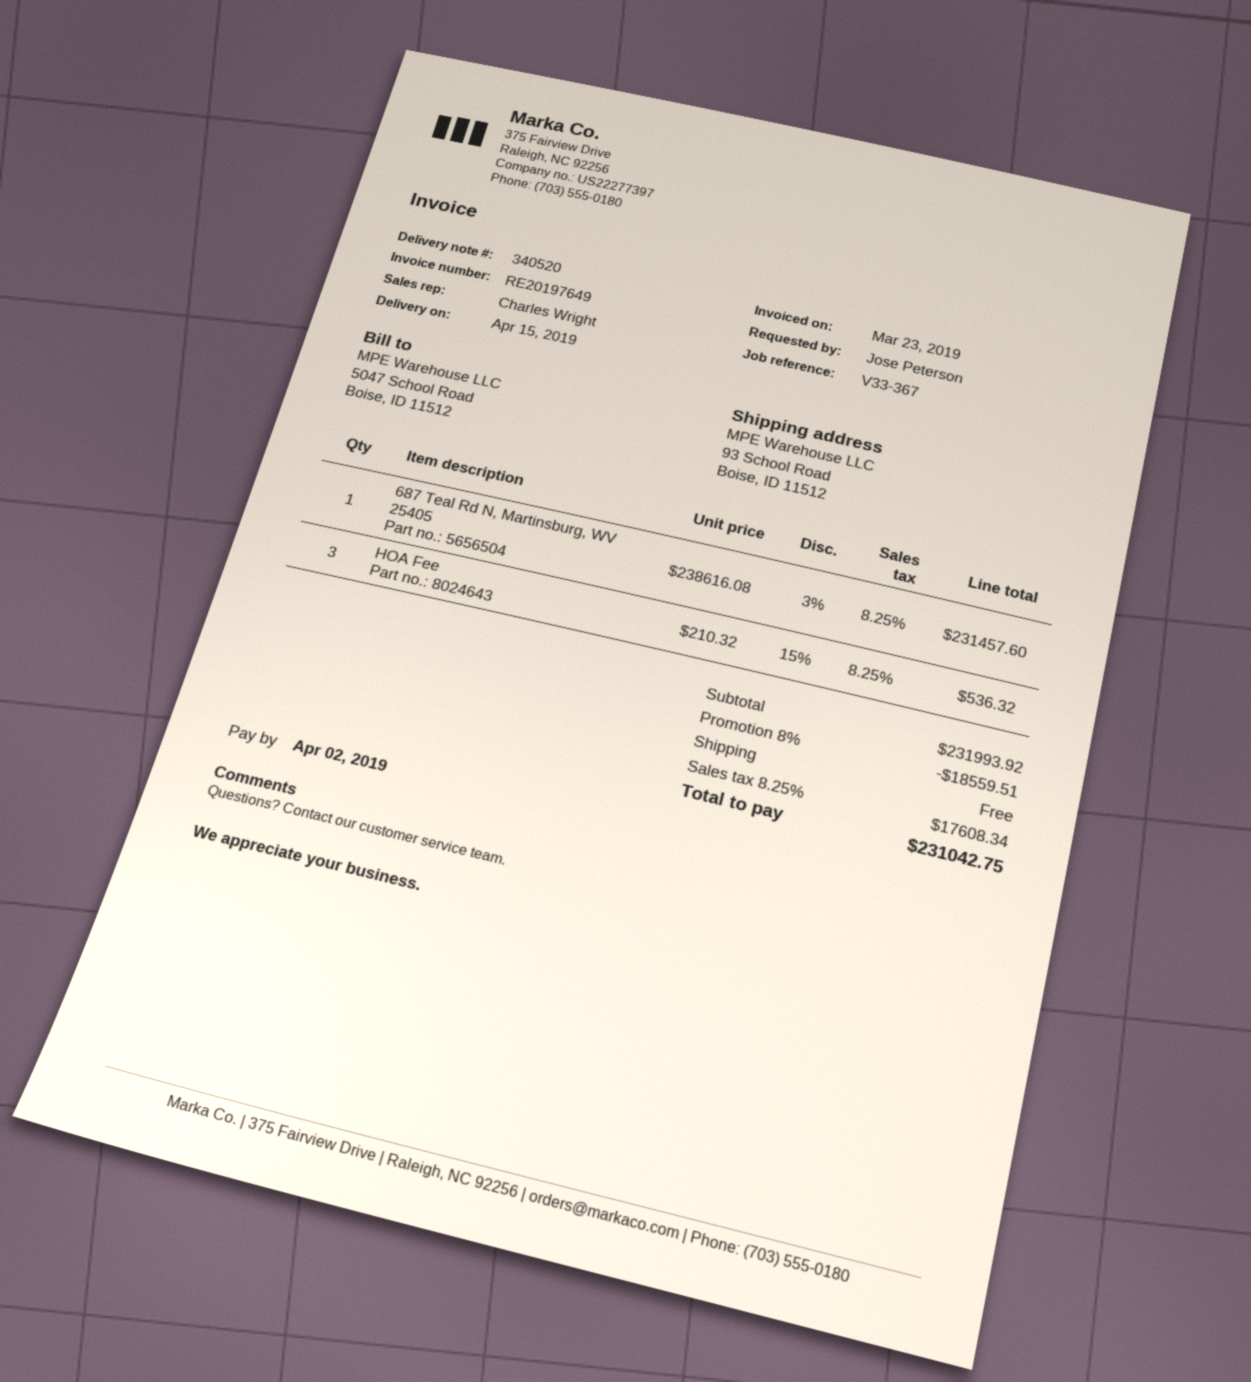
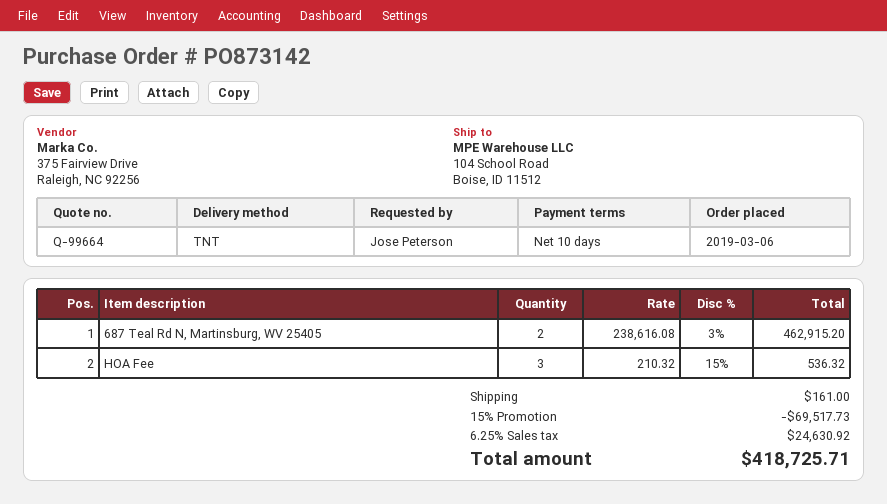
ship to: 93 School Road, Boise, ID 11512 -> 104 School Road, Boise, ID 11512
687 Teal Rd N, Martinsburg, WV 25405: 1 x 238616.08 - 3% = 231457.60 -> 2 x 238616.08 - 3% = 462915.20
discount: 8% = 18559.51 -> 15% = 69517.73
shipping: 0.00 -> 161.00
tax: 8.25% = 17608.34 -> 6.25% = 24630.92
total: 231042.75 -> 418725.71

